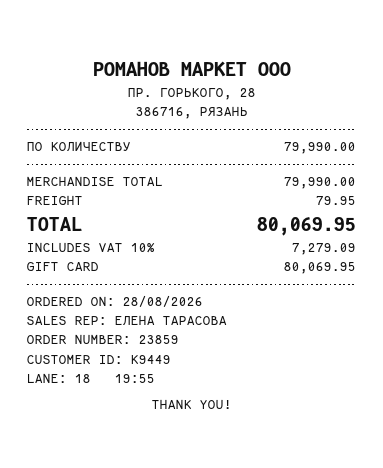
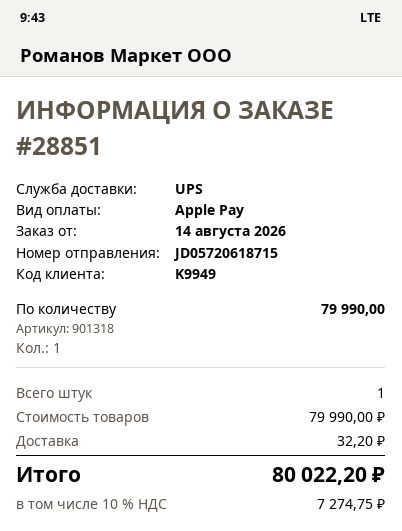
order number: 23859 -> 28851
order date: 2026-08-28 -> 2026-08-14
customer number: K9449 -> K9949
payment method: gift card -> Apple Pay
shipping: 79.95 -> 32.20
tax: 10% = 7279.09 -> 10% = 7274.75
total: 80069.95 -> 80022.20

